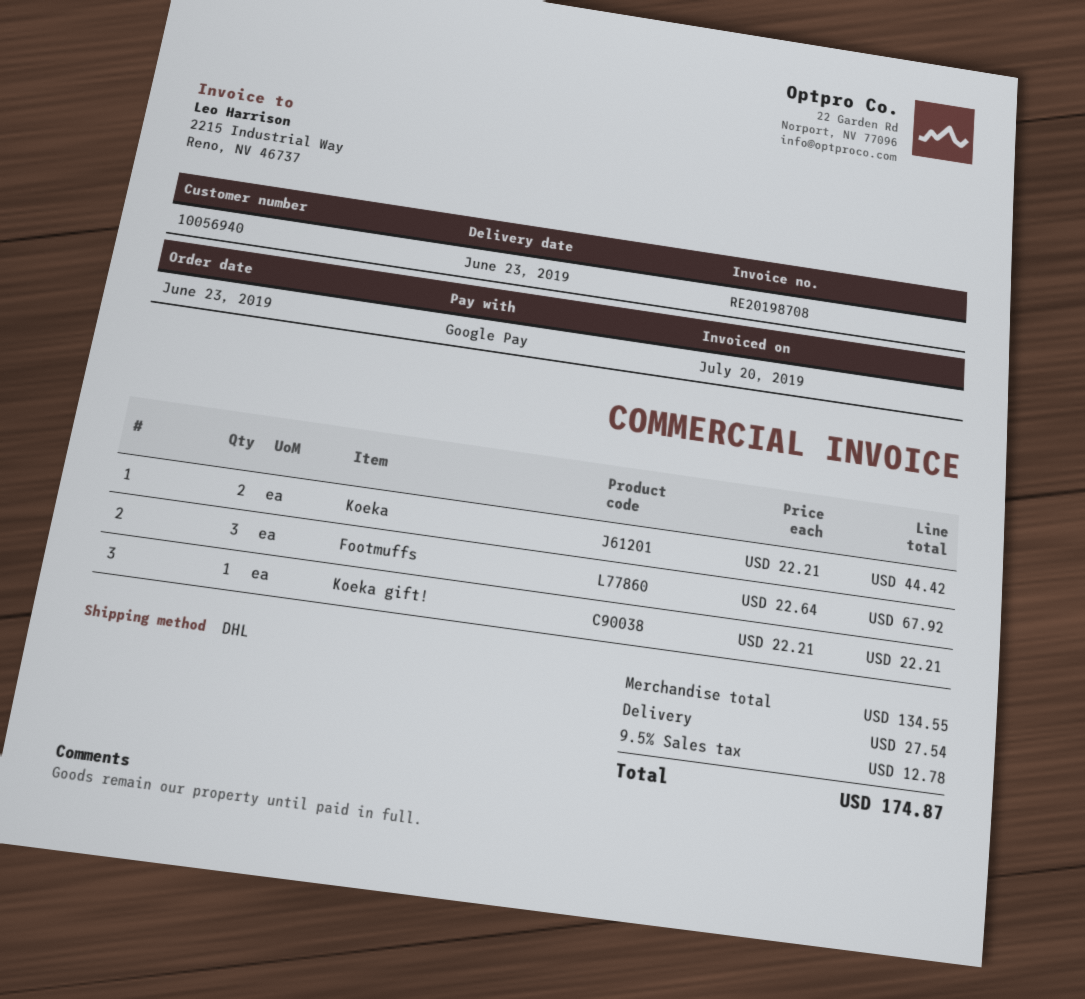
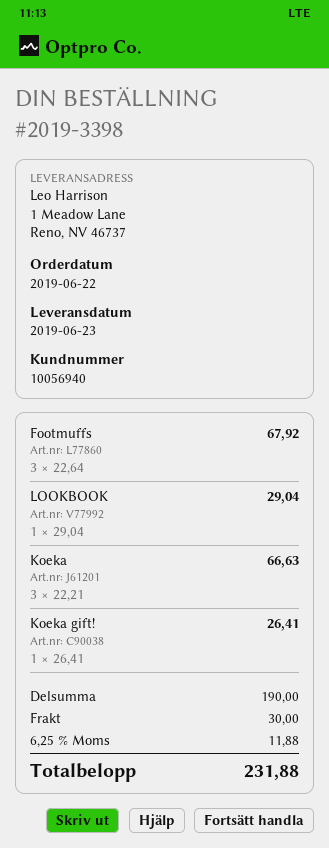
order date: 2019-06-23 -> 2019-06-22
Koeka: 2 x 22.21 = 44.42 -> 3 x 22.21 = 66.63
Koeka gift!: 1 x 22.21 = 22.21 -> 1 x 26.41 = 26.41
LOOKBOOK: none -> 1 x 29.04 = 29.04
subtotal: 134.55 -> 190.00
shipping: 27.54 -> 30.00
tax: 9.5% = 12.78 -> 6.25% = 11.88
total: 174.87 -> 231.88

